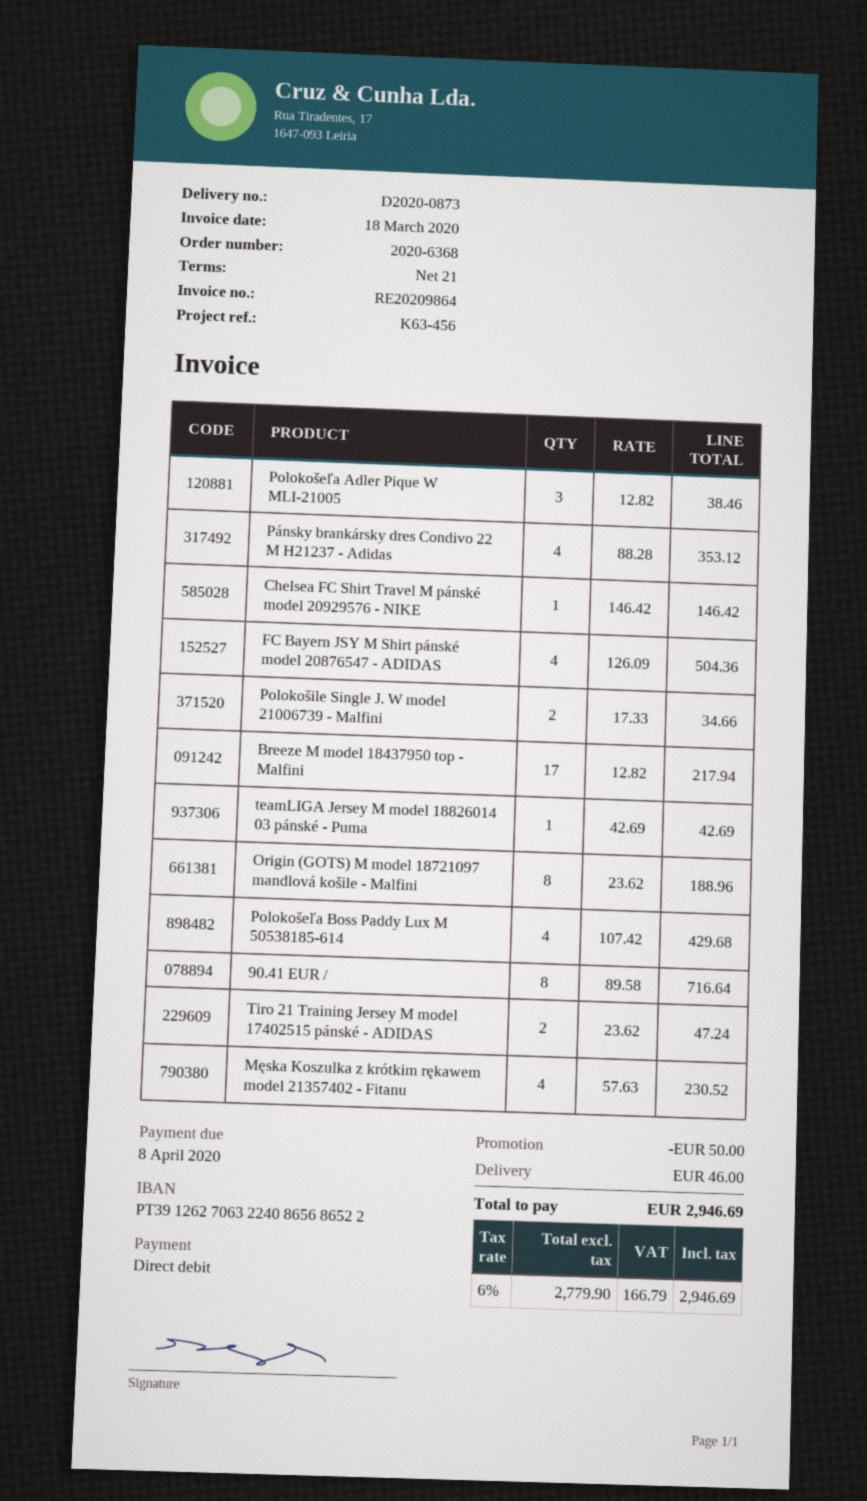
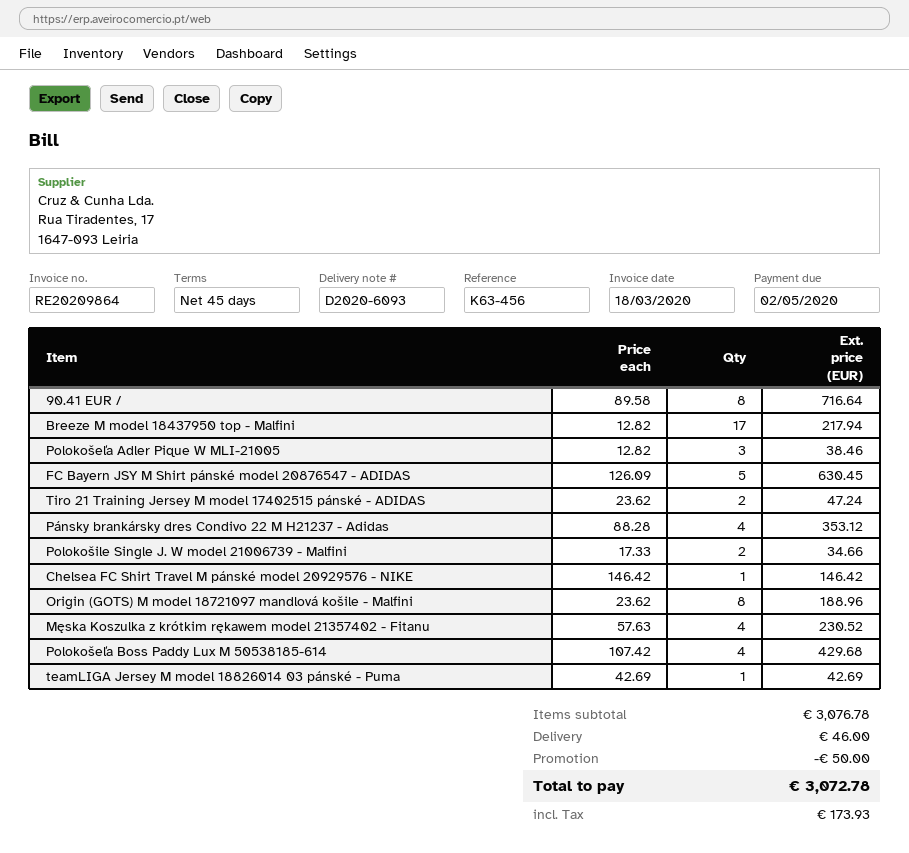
delivery note number: D2020-0873 -> D2020-6093
payment terms: 21 days -> 45 days
due date: 2020-04-08 -> 2020-05-02
FC Bayern JSY M Shirt pánské model 20876547 - ADIDAS: 4 x 126.09 = 504.36 -> 5 x 126.09 = 630.45
tax: 166.79 -> 173.93
total: 2946.69 -> 3072.78

